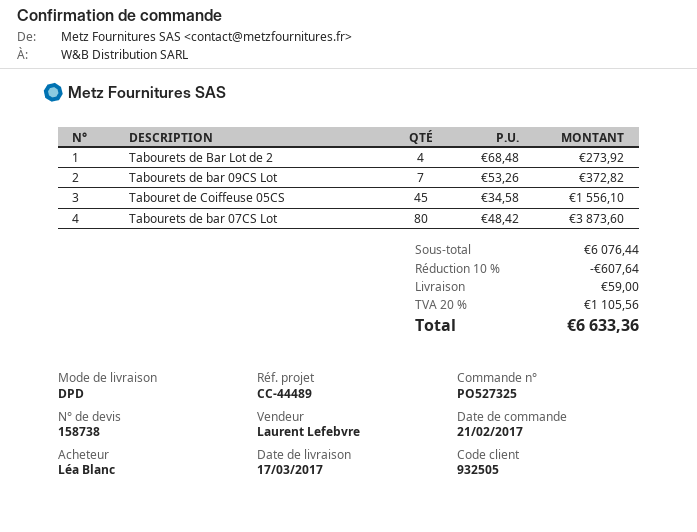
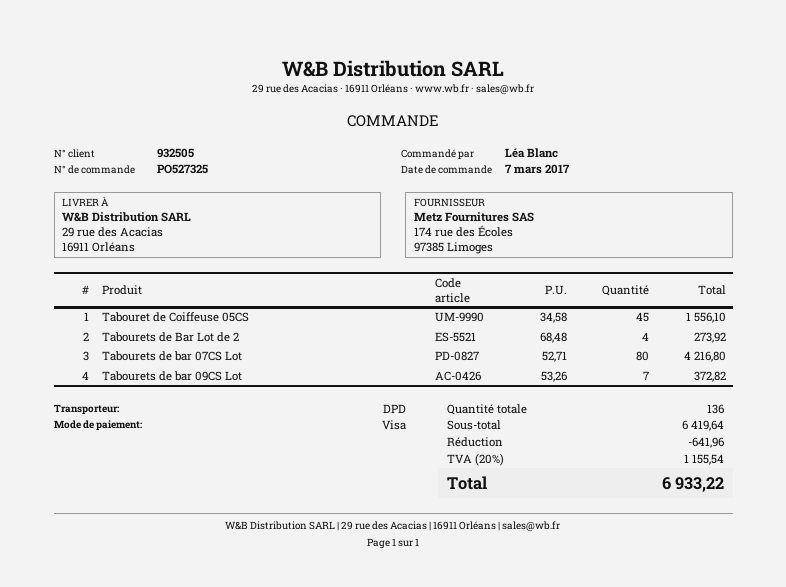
order date: 2017-02-21 -> 2017-03-07
Tabourets de bar 07CS Lot: 80 x 48.42 = 3873.60 -> 80 x 52.71 = 4216.80
subtotal: 6076.44 -> 6419.64
discount: 607.64 -> 641.96
shipping: 59.00 -> none
tax: 20% = 1105.56 -> 20% = 1155.54
total: 6633.36 -> 6933.22

